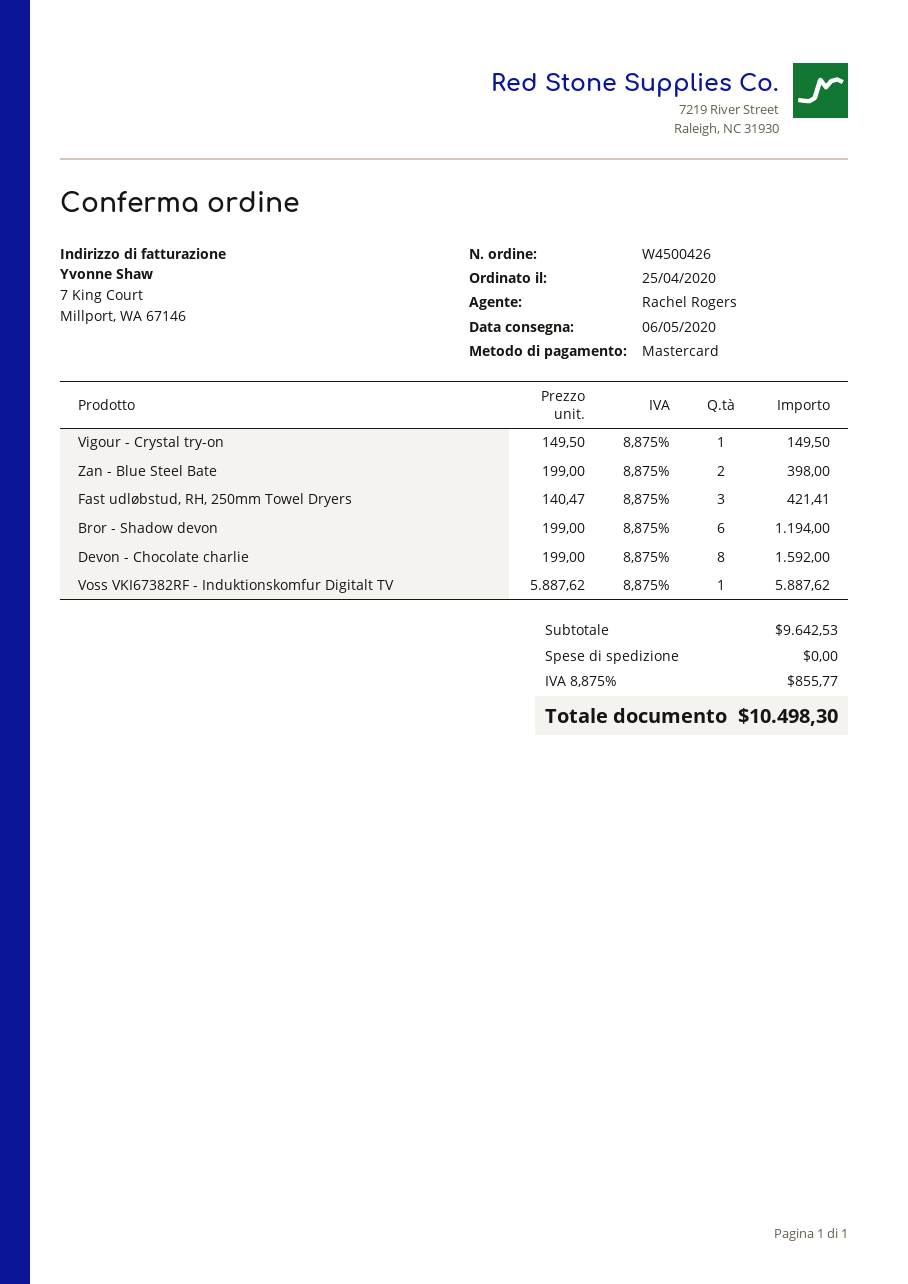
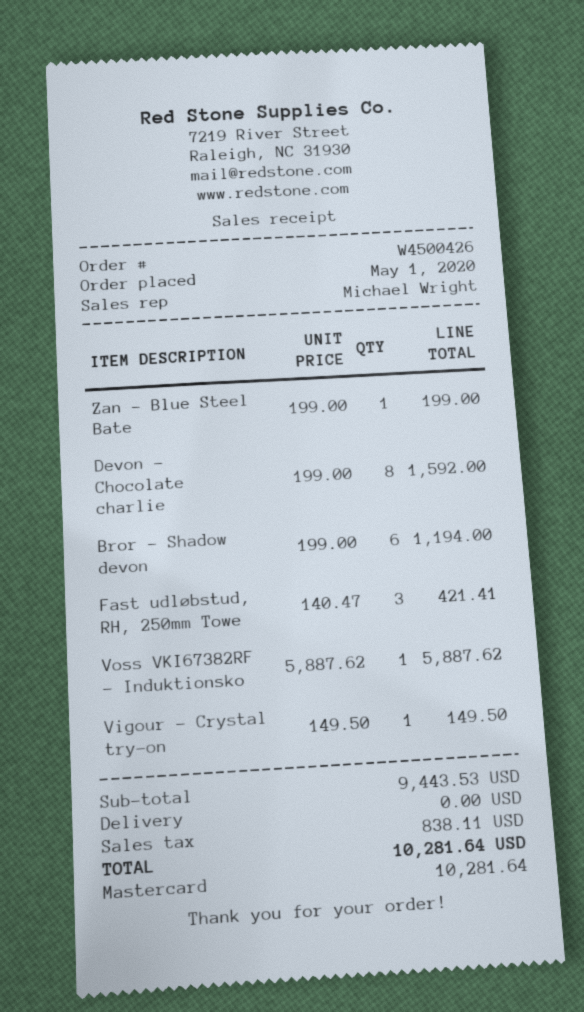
order date: 2020-04-25 -> 2020-05-01
sales rep: Rachel Rogers -> Michael Wright
Zan - Blue Steel Bate: 2 x 199.00 = 398.00 -> 1 x 199.00 = 199.00
subtotal: 9642.53 -> 9443.53
tax: 855.77 -> 838.11
total: 10498.30 -> 10281.64

